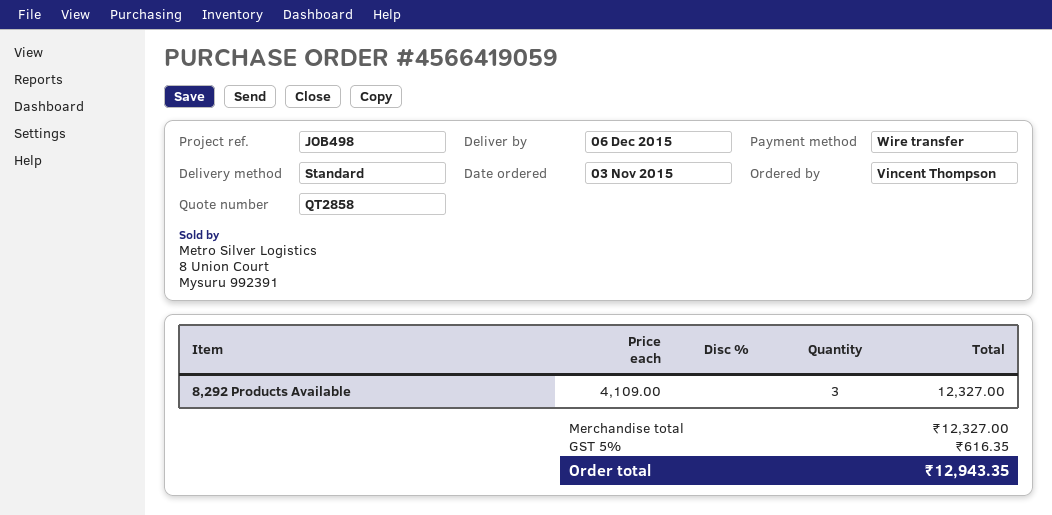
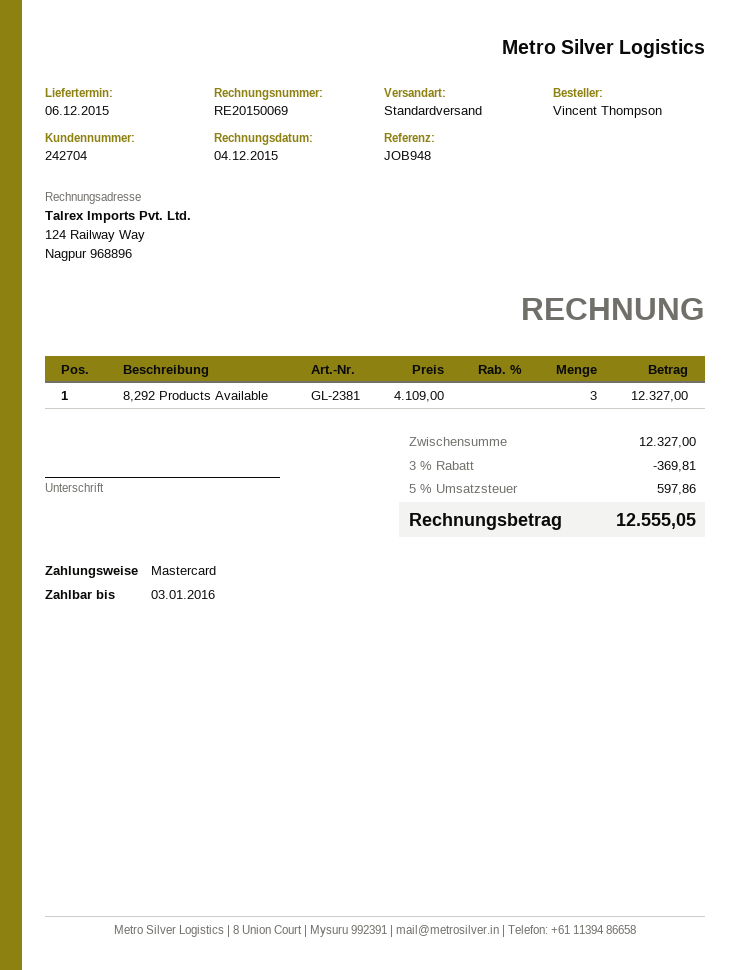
reference: JOB498 -> JOB948
payment method: bank transfer -> Mastercard
discount: none -> 3% = 369.81
tax: 5% = 616.35 -> 5% = 597.86
total: 12943.35 -> 12555.05

